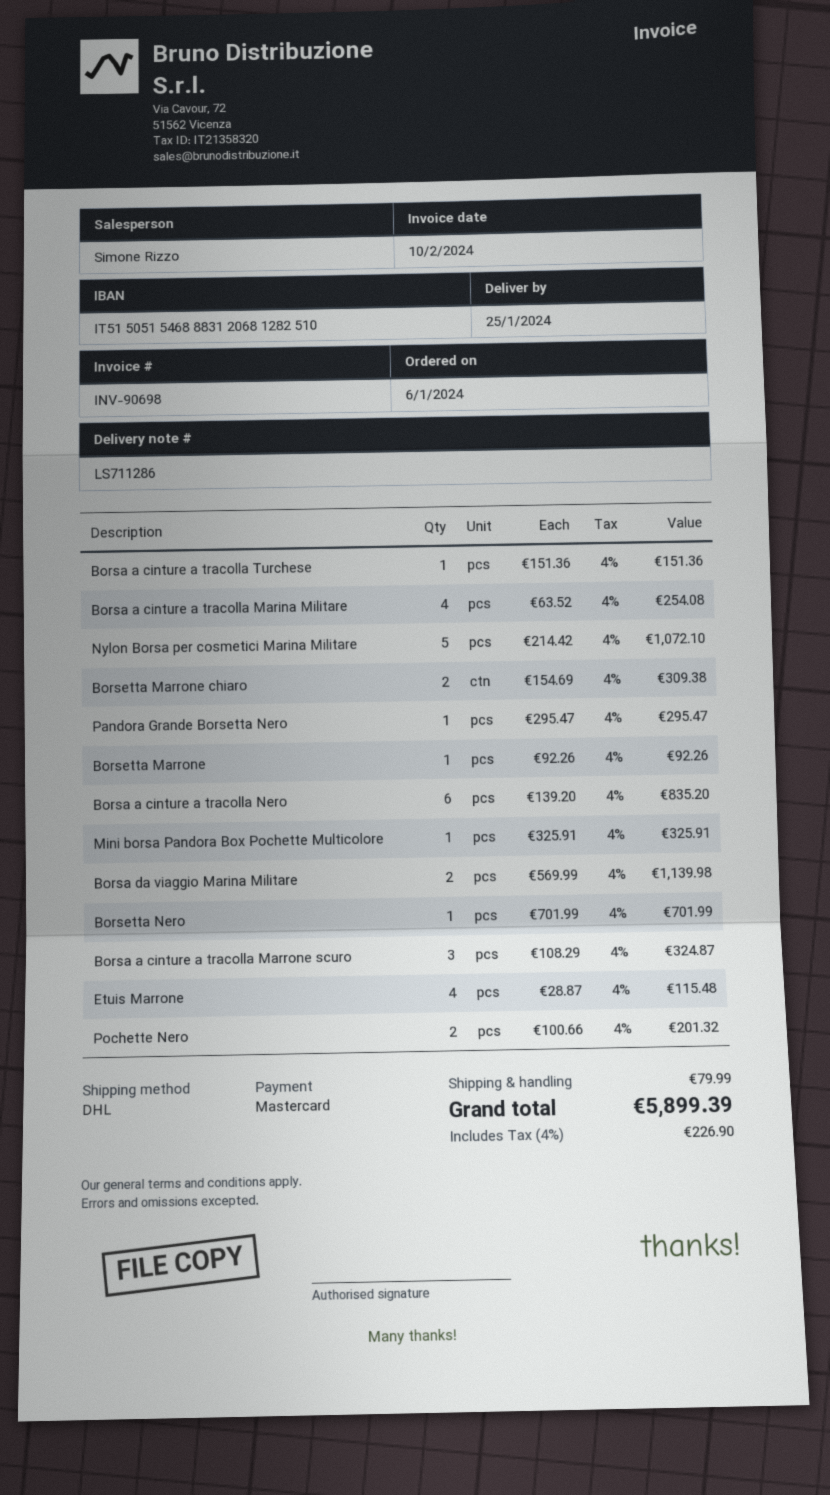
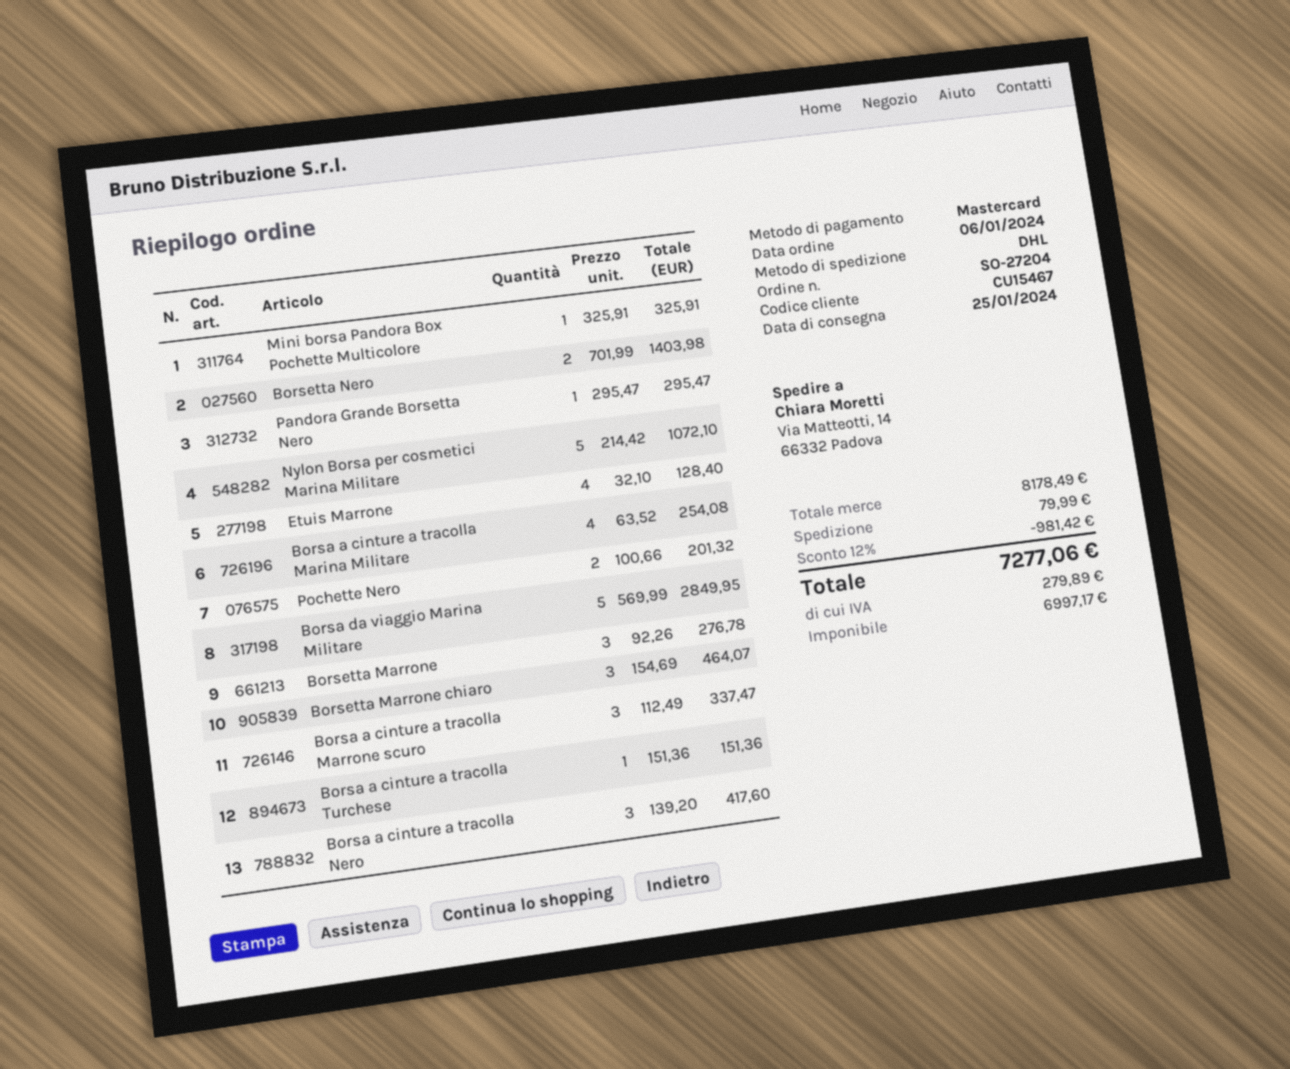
Borsetta Marrone chiaro: 2 x 154.69 = 309.38 -> 3 x 154.69 = 464.07
Borsetta Marrone: 1 x 92.26 = 92.26 -> 3 x 92.26 = 276.78
Borsa a cinture a tracolla Nero: 6 x 139.20 = 835.20 -> 3 x 139.20 = 417.60
Borsa da viaggio Marina Militare: 2 x 569.99 = 1139.98 -> 5 x 569.99 = 2849.95
Borsetta Nero: 1 x 701.99 = 701.99 -> 2 x 701.99 = 1403.98
Borsa a cinture a tracolla Marrone scuro: 3 x 108.29 = 324.87 -> 3 x 112.49 = 337.47
Etuis Marrone: 4 x 28.87 = 115.48 -> 4 x 32.10 = 128.40
discount: none -> 12% = 981.42
tax: 226.90 -> 279.89
total: 5899.39 -> 7277.06

